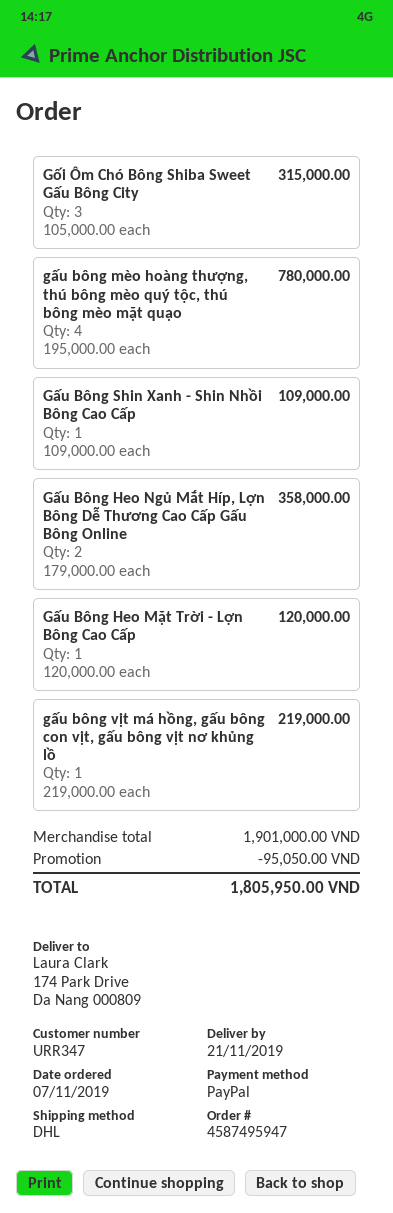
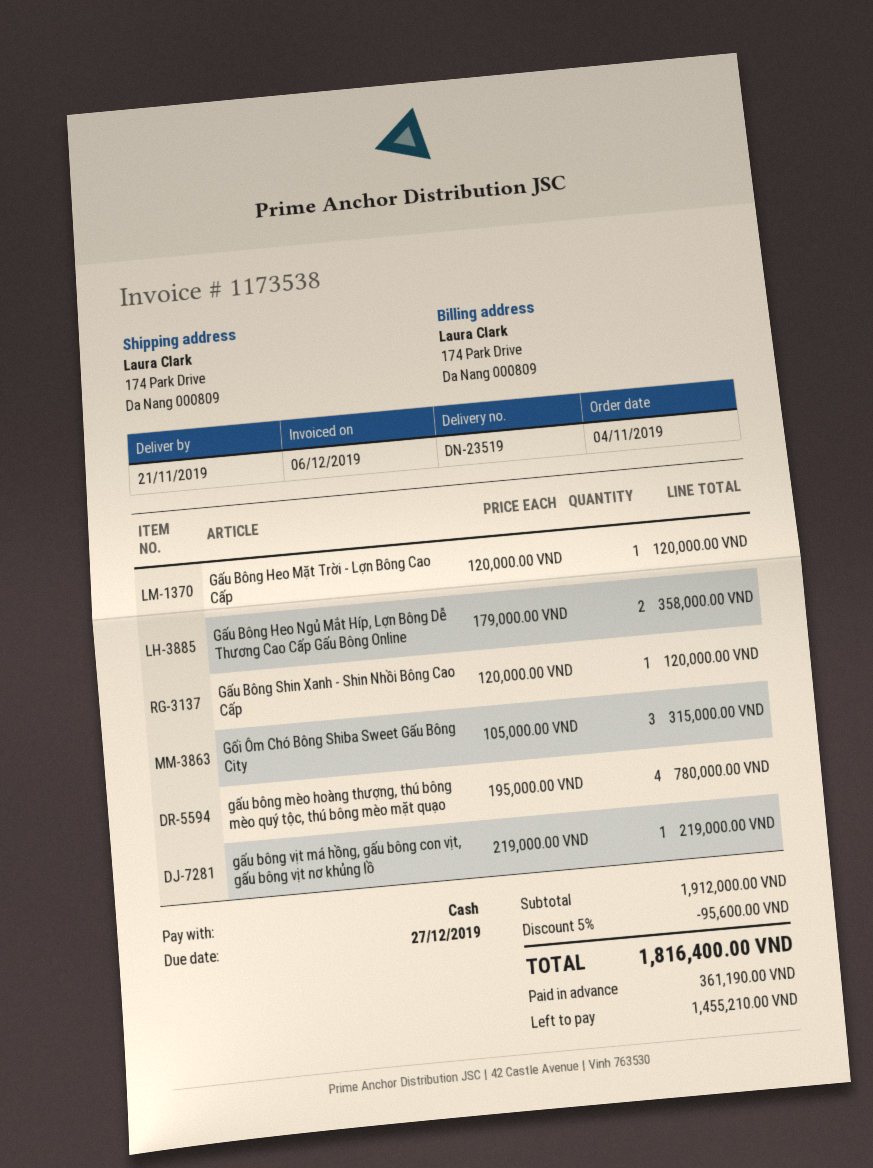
order date: 2019-11-07 -> 2019-11-04
payment method: PayPal -> cash
Gấu Bông Shin Xanh - Shin Nhồi Bông Cao Cấp: 1 x 109000.00 = 109000.00 -> 1 x 120000.00 = 120000.00
subtotal: 1901000.00 -> 1912000.00
discount: 95050.00 -> 95600.00
total: 1805950.00 -> 1816400.00

